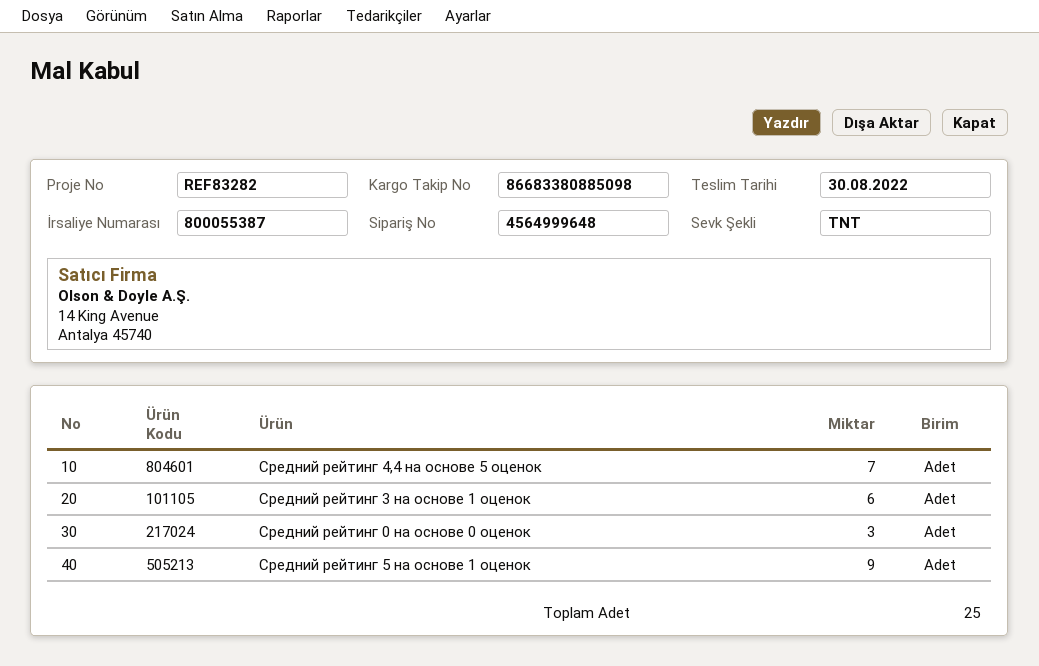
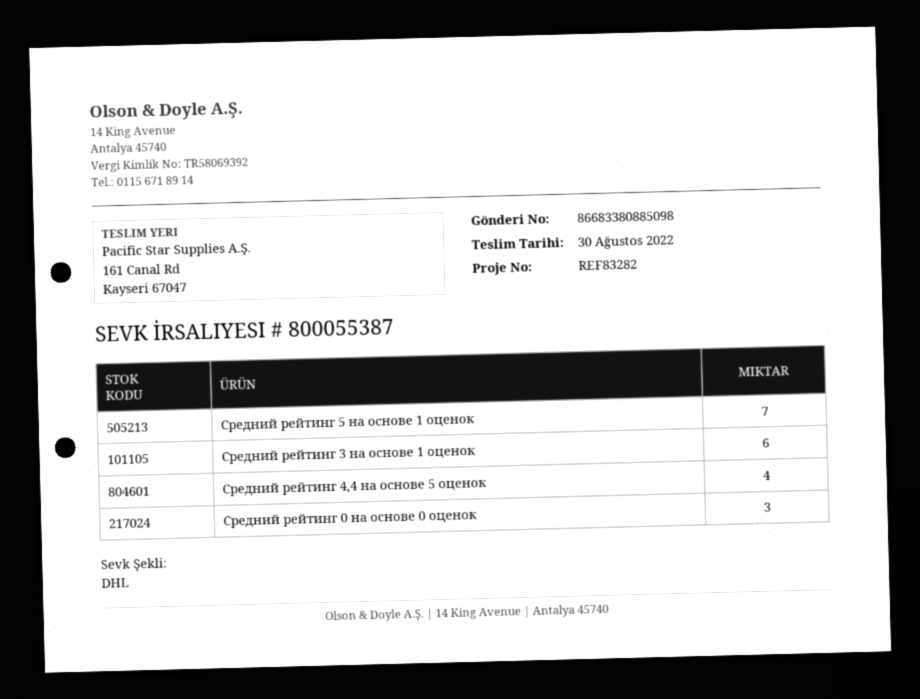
shipping method: TNT -> DHL
Средний рейтинг 4,4 на основе 5 оценок: 7 -> 4
Средний рейтинг 5 на основе 1 оценок: 9 -> 7

